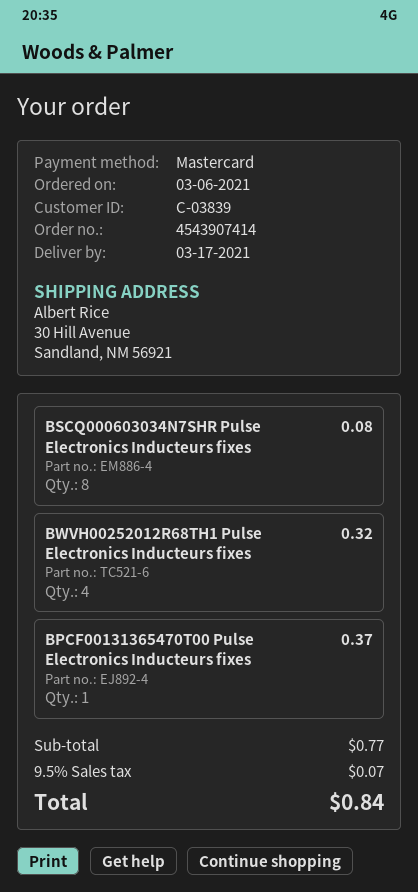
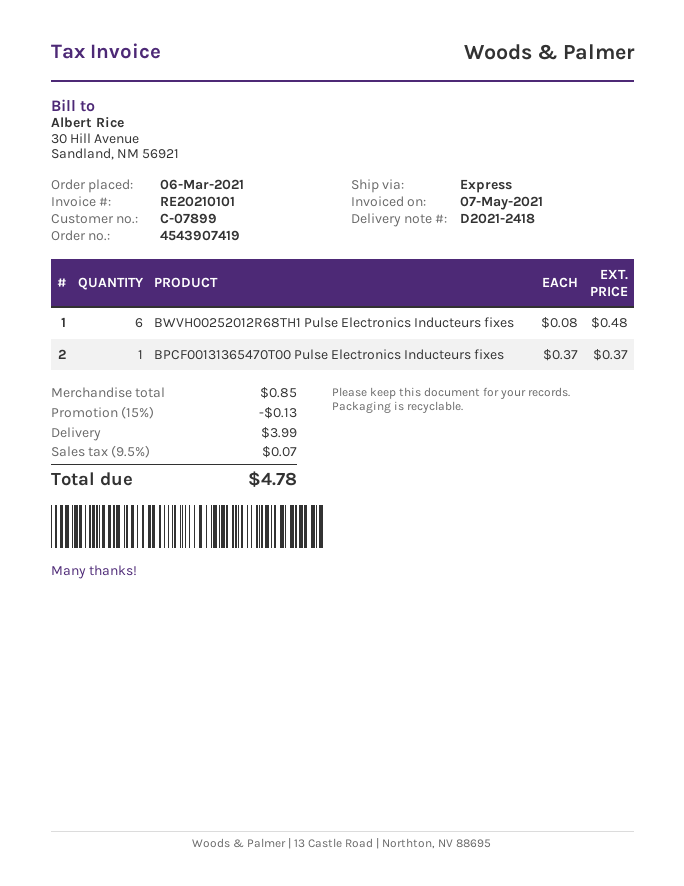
order number: 4543907414 -> 4543907419
customer number: C-03839 -> C-07899
BSCQ000603034N7SHR Pulse Electronics Inducteurs fixes: 8 for 0.08 -> none
BWVH00252012R68TH1 Pulse Electronics Inducteurs fixes: 4 for 0.32 -> 6 for 0.48
subtotal: 0.77 -> 0.85
discount: none -> 15% = 0.13
shipping: none -> 3.99
total: 0.84 -> 4.78

